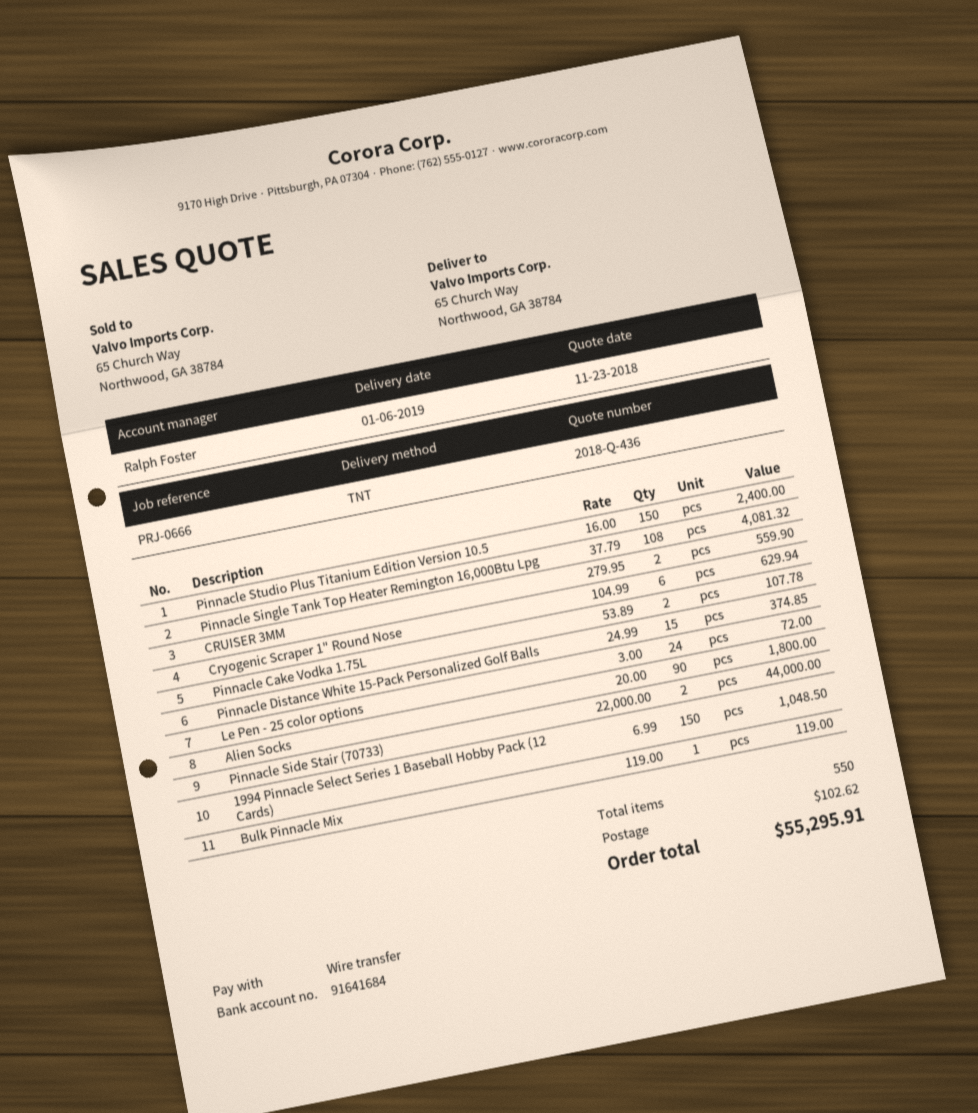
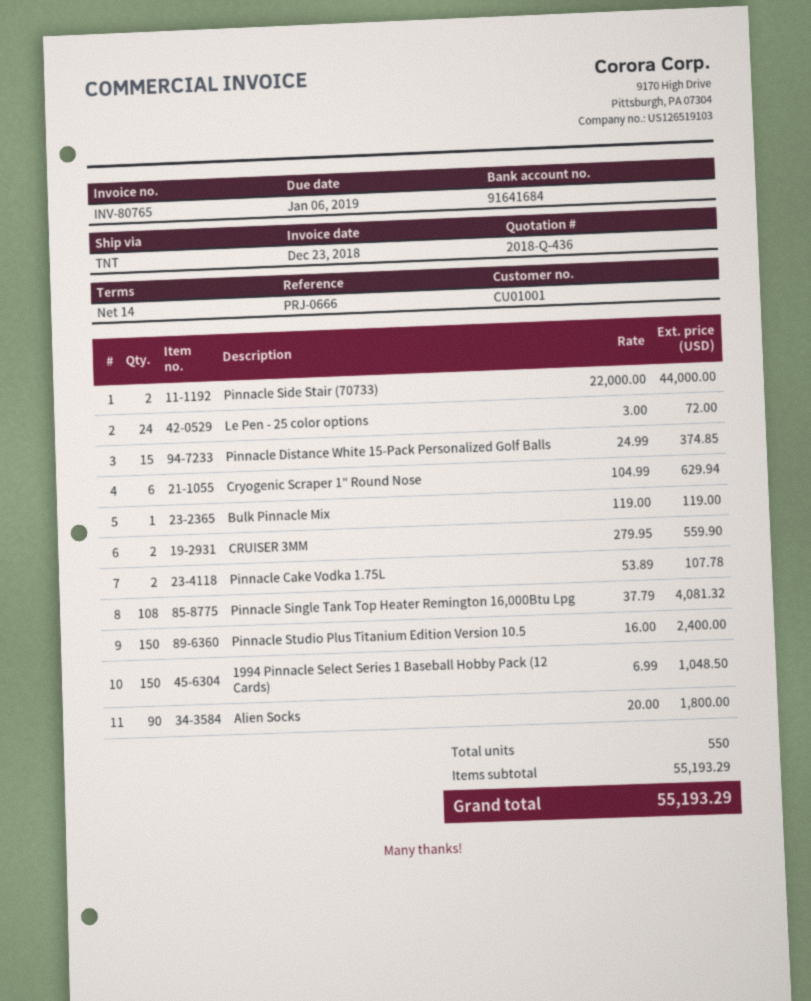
shipping: 102.62 -> none
total: 55295.91 -> 55193.29

